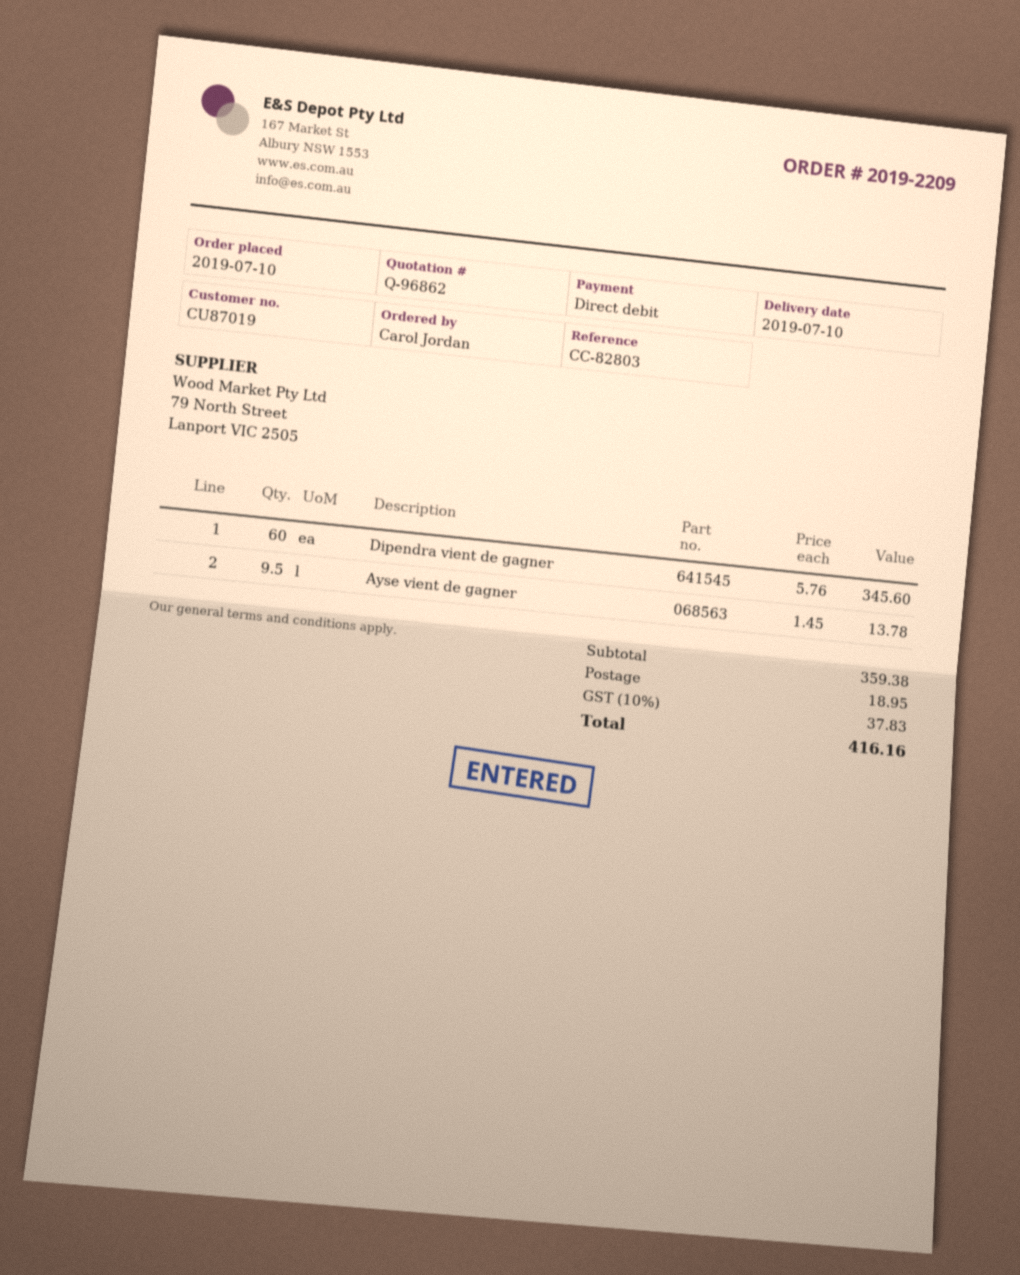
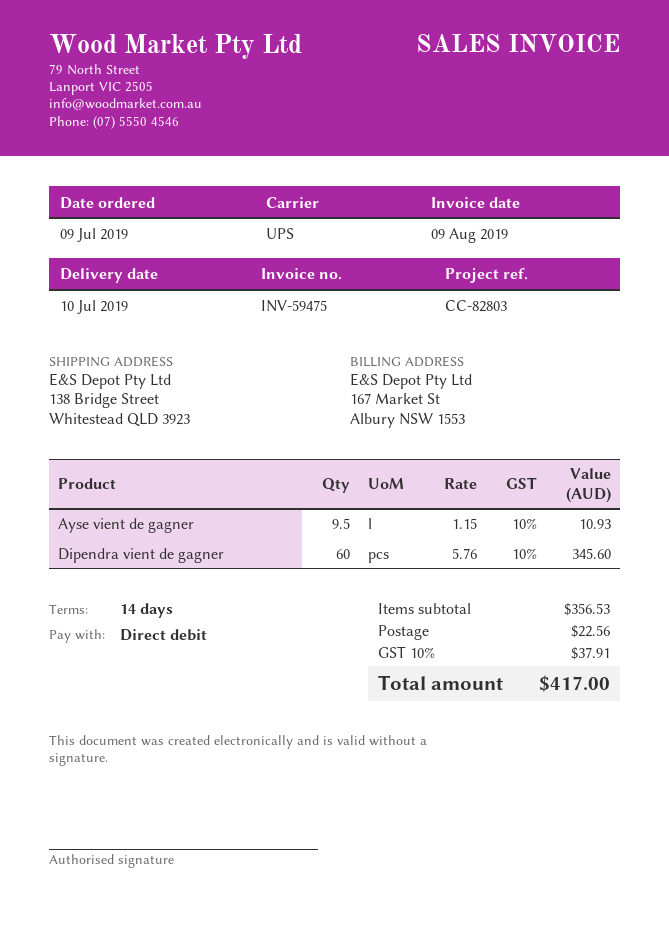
order date: 2019-07-10 -> 2019-07-09
Ayse vient de gagner: 9.5 x 1.45 = 13.78 -> 9.5 x 1.15 = 10.93
subtotal: 359.38 -> 356.53
shipping: 18.95 -> 22.56
tax: 10% = 37.83 -> 10% = 37.91
total: 416.16 -> 417.00

